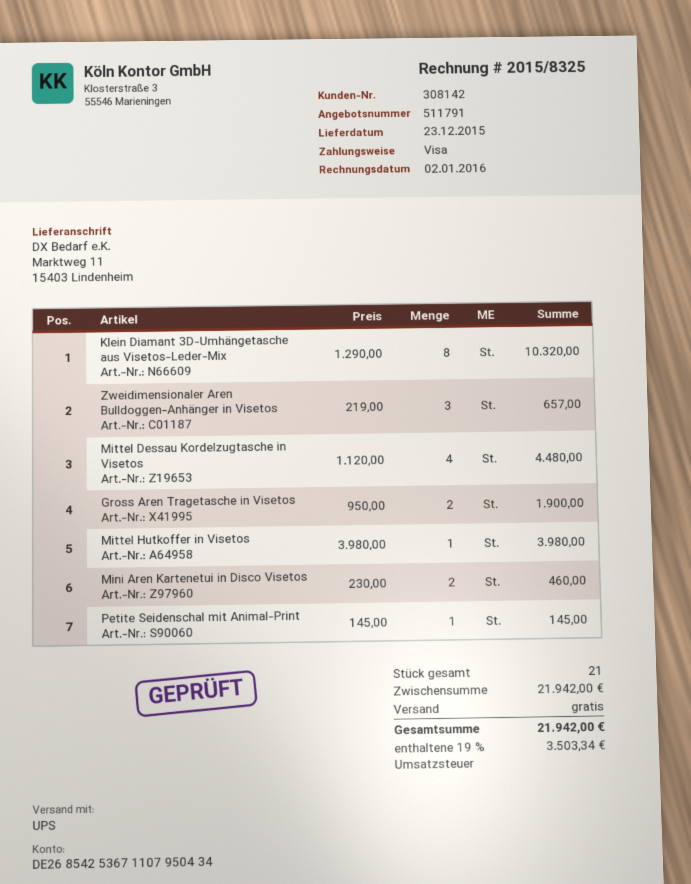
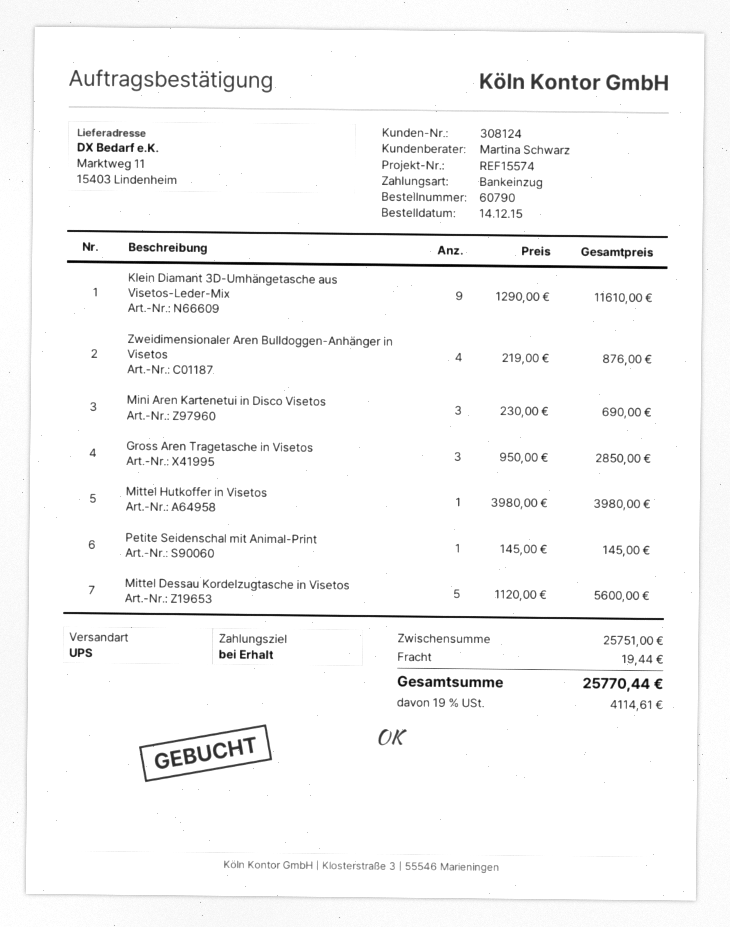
customer number: 308142 -> 308124
payment method: Visa -> direct debit
Klein Diamant 3D-Umhängetasche aus Visetos-Leder-Mix: 8 x 1290.00 = 10320.00 -> 9 x 1290.00 = 11610.00
Zweidimensionaler Aren Bulldoggen-Anhänger in Visetos: 3 x 219.00 = 657.00 -> 4 x 219.00 = 876.00
Mittel Dessau Kordelzugtasche in Visetos: 4 x 1120.00 = 4480.00 -> 5 x 1120.00 = 5600.00
Gross Aren Tragetasche in Visetos: 2 x 950.00 = 1900.00 -> 3 x 950.00 = 2850.00
Mini Aren Kartenetui in Disco Visetos: 2 x 230.00 = 460.00 -> 3 x 230.00 = 690.00
subtotal: 21942.00 -> 25751.00
shipping: 0.00 -> 19.44
tax: 19% = 3503.34 -> 19% = 4114.61
total: 21942.00 -> 25770.44

